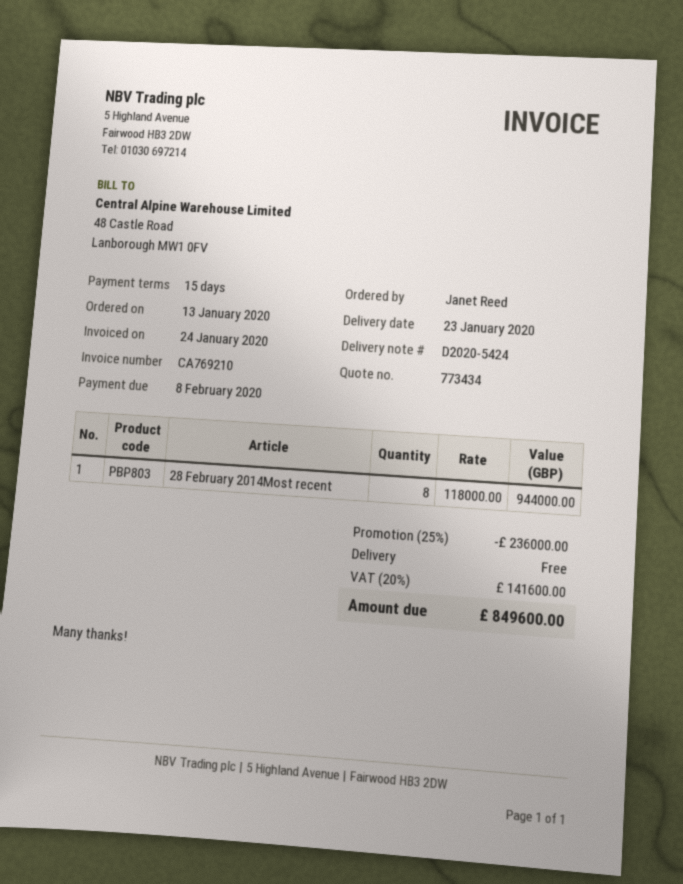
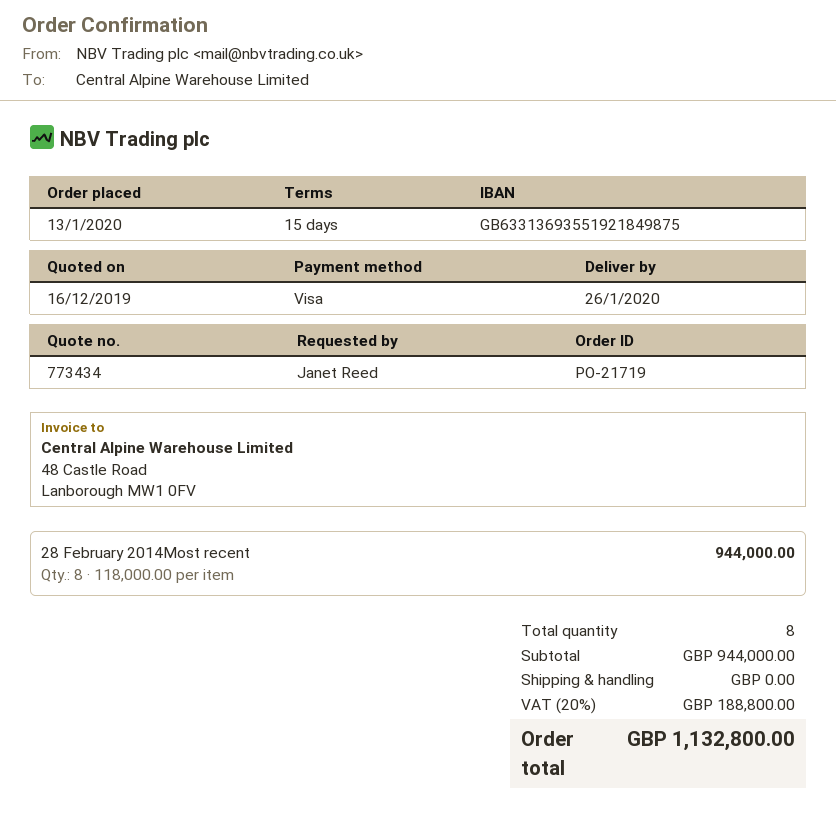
delivery date: 2020-01-23 -> 2020-01-26
discount: 25% = 236000.00 -> none
tax: 20% = 141600.00 -> 20% = 188800.00
total: 849600.00 -> 1132800.00

